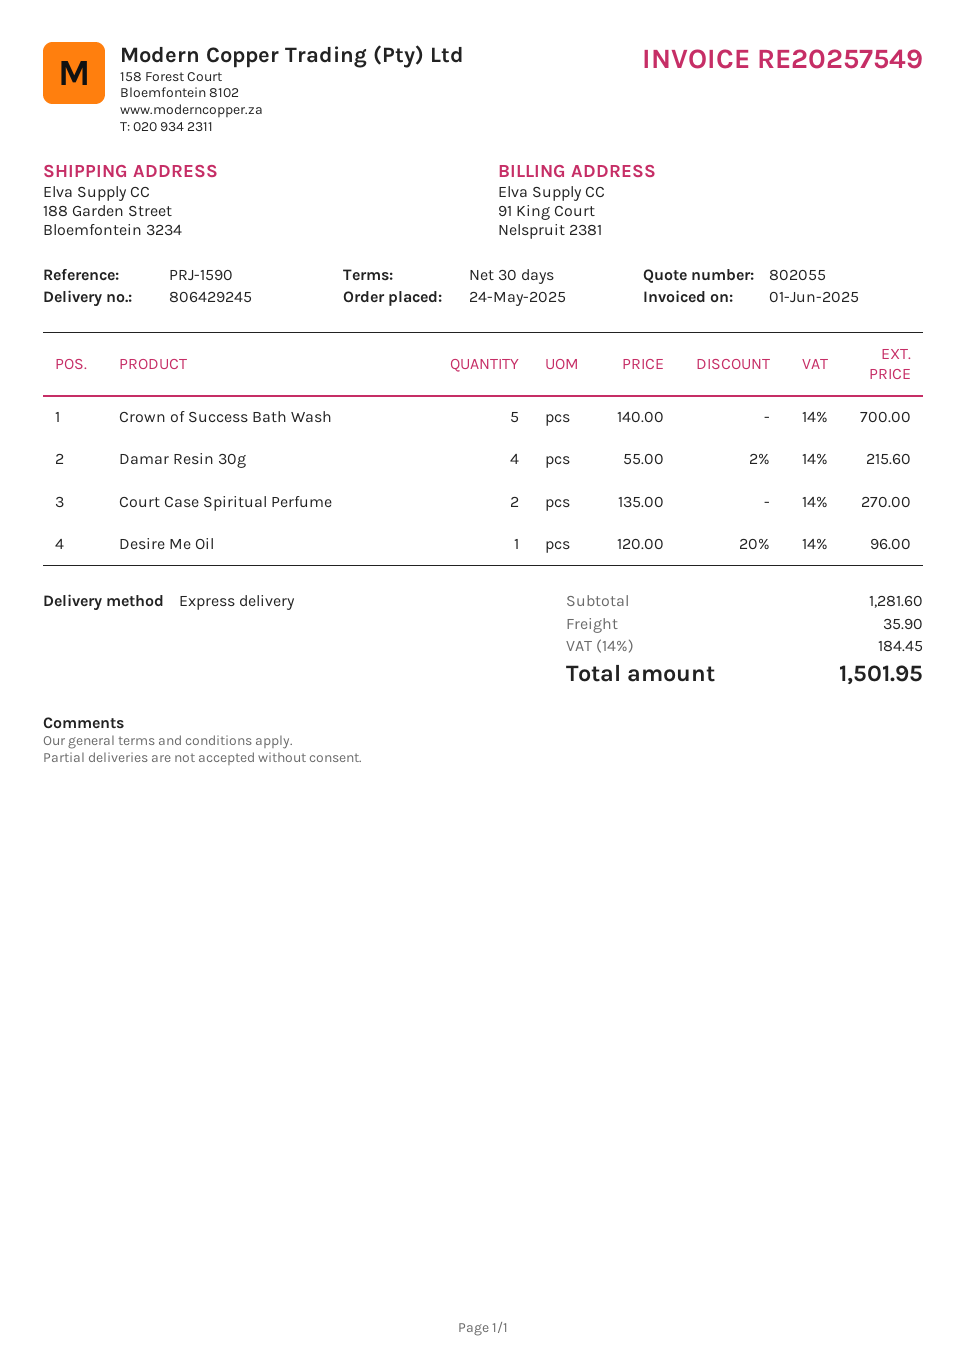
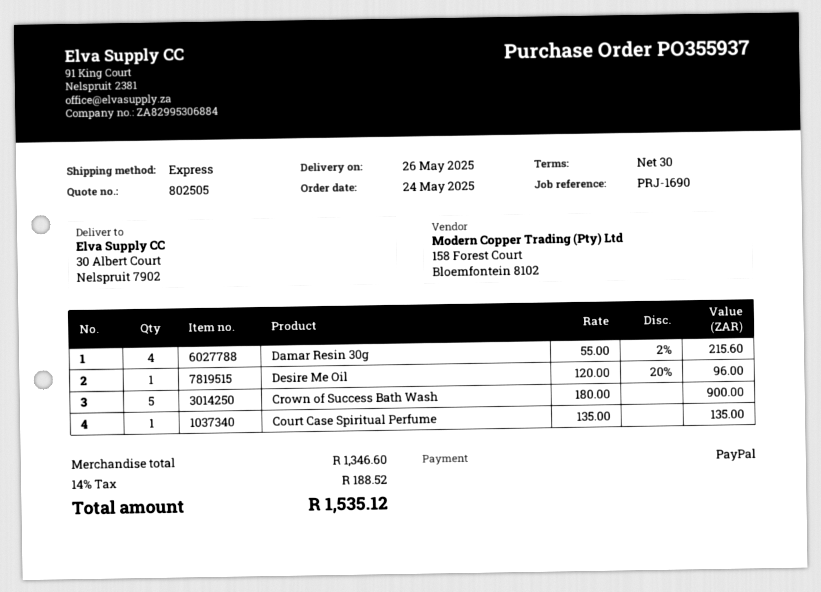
quote number: 802055 -> 802505
reference: PRJ-1590 -> PRJ-1690
ship to: 188 Garden Street, Bloemfontein 3234 -> 30 Albert Court, Nelspruit 7902
Crown of Success Bath Wash: 5 x 140.00 = 700.00 -> 5 x 180.00 = 900.00
Court Case Spiritual Perfume: 2 x 135.00 = 270.00 -> 1 x 135.00 = 135.00
subtotal: 1281.60 -> 1346.60
shipping: 35.90 -> none
tax: 14% = 184.45 -> 14% = 188.52
total: 1501.95 -> 1535.12

